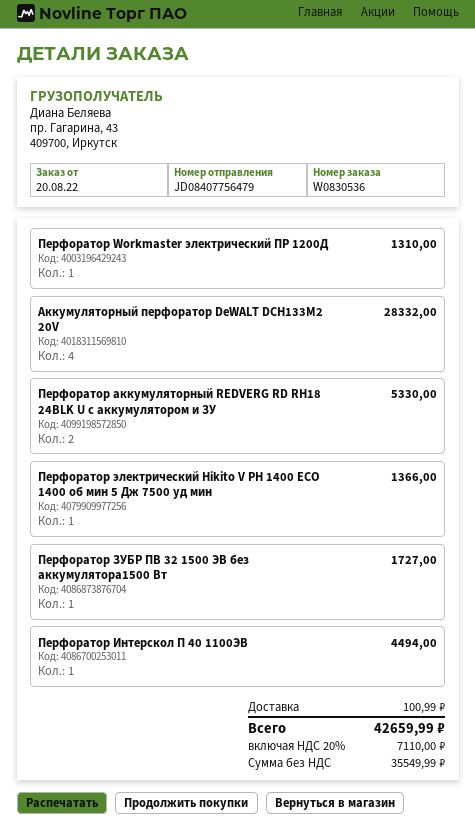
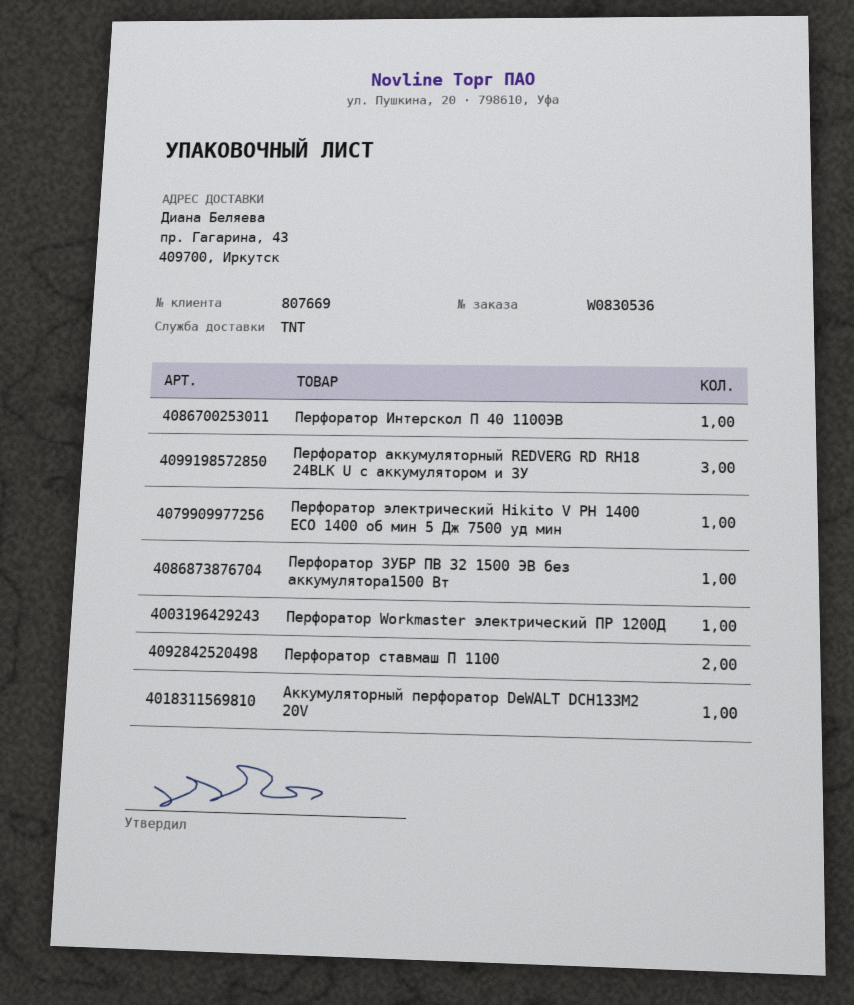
Аккумуляторный перфоратор DeWALT DCH133M2 20V: 4 -> 1
Перфоратор аккумуляторный REDVERG RD RH18 24BLK U с аккумулятором и ЗУ: 2 -> 3
Перфоратор ставмаш П 1100: none -> 2

